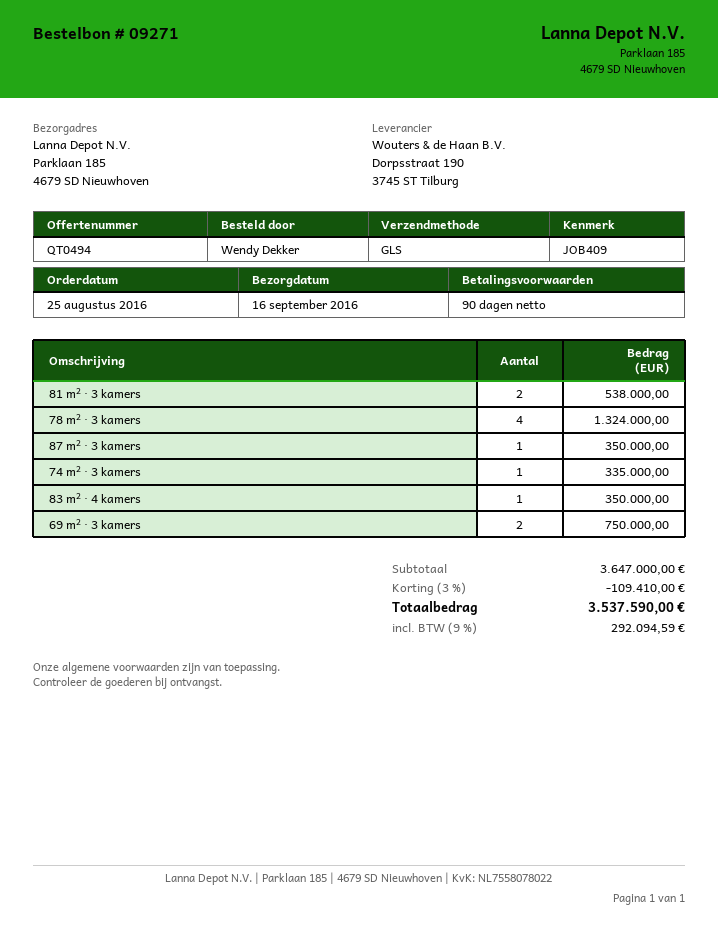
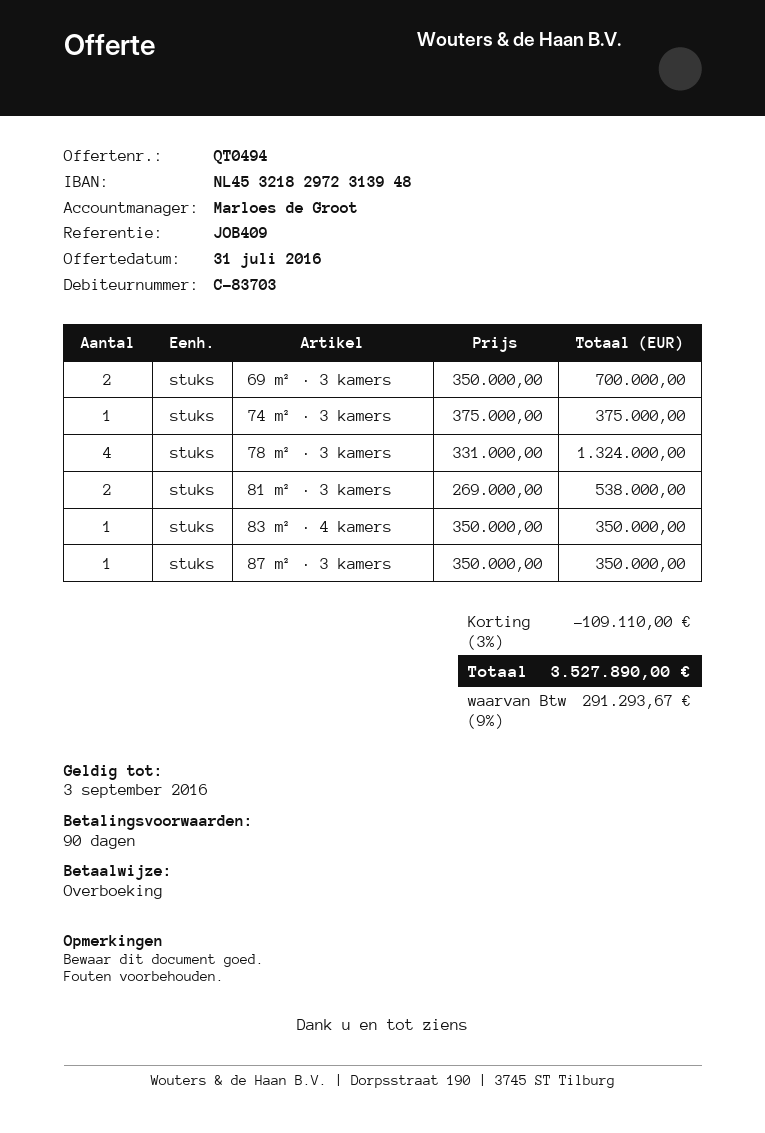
74 m² · 3 kamers: 1 for 335000.00 -> 1 for 375000.00
69 m² · 3 kamers: 2 for 750000.00 -> 2 for 700000.00
discount: 3% = 109410.00 -> 3% = 109110.00
tax: 9% = 292094.59 -> 9% = 291293.67
total: 3537590.00 -> 3527890.00

